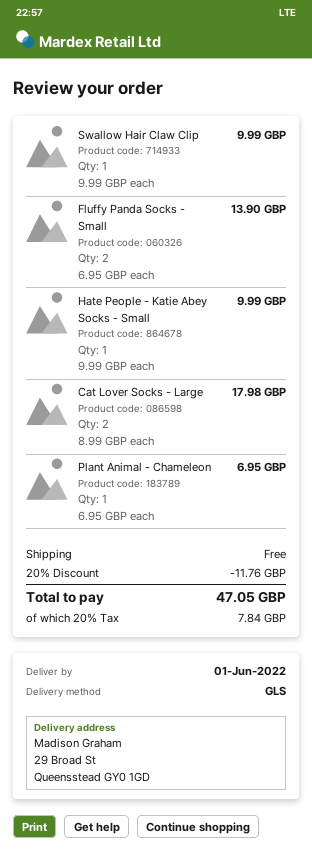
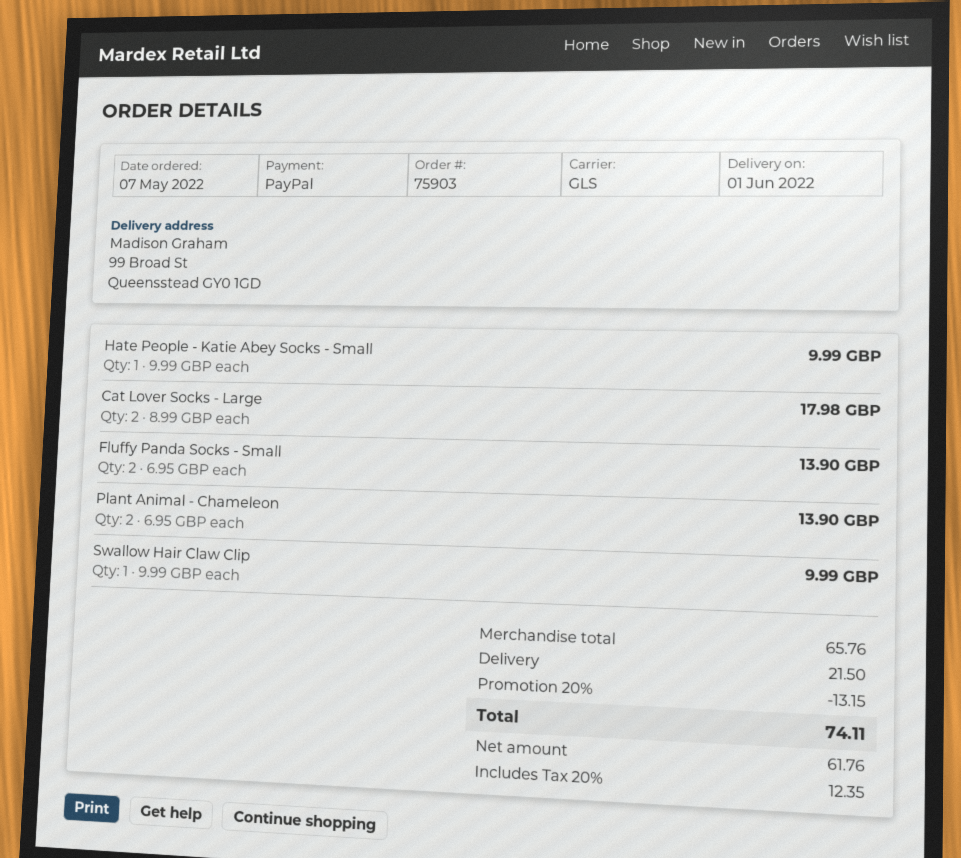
ship to: 29 Broad St, Queensstead GY0 1GD -> 99 Broad St, Queensstead GY0 1GD
Plant Animal - Chameleon: 1 x 6.95 = 6.95 -> 2 x 6.95 = 13.90
discount: 20% = 11.76 -> 20% = 13.15
shipping: 0.00 -> 21.50
tax: 20% = 7.84 -> 20% = 12.35
total: 47.05 -> 74.11

